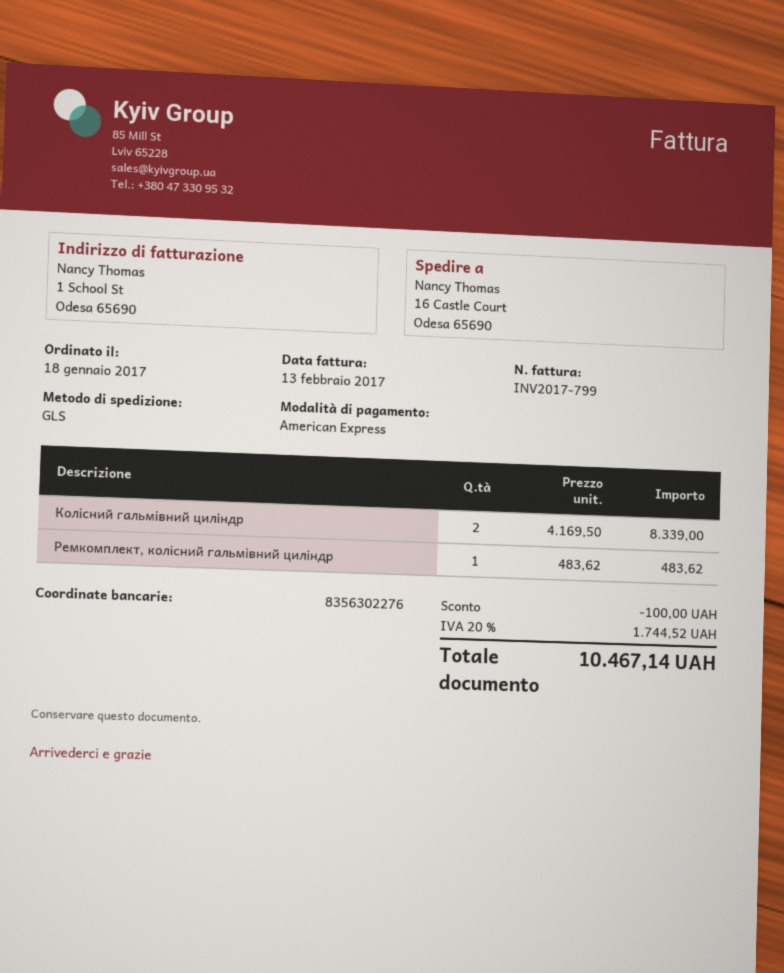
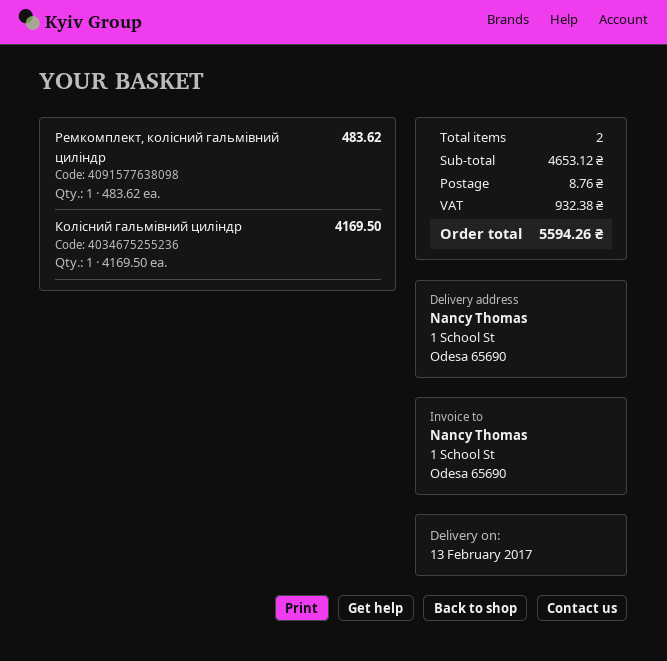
ship to: 16 Castle Court, Odesa 65690 -> 1 School St, Odesa 65690
Колісний гальмівний циліндр: 2 x 4169.50 = 8339.00 -> 1 x 4169.50 = 4169.50
discount: 100.00 -> none
shipping: none -> 8.76
tax: 1744.52 -> 932.38
total: 10467.14 -> 5594.26

